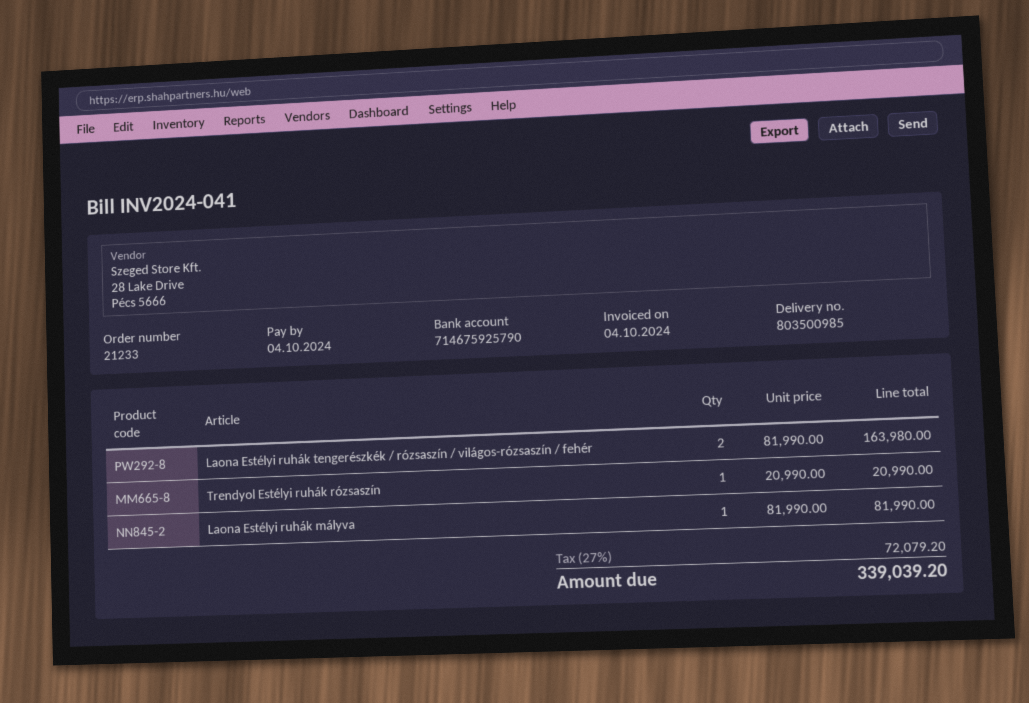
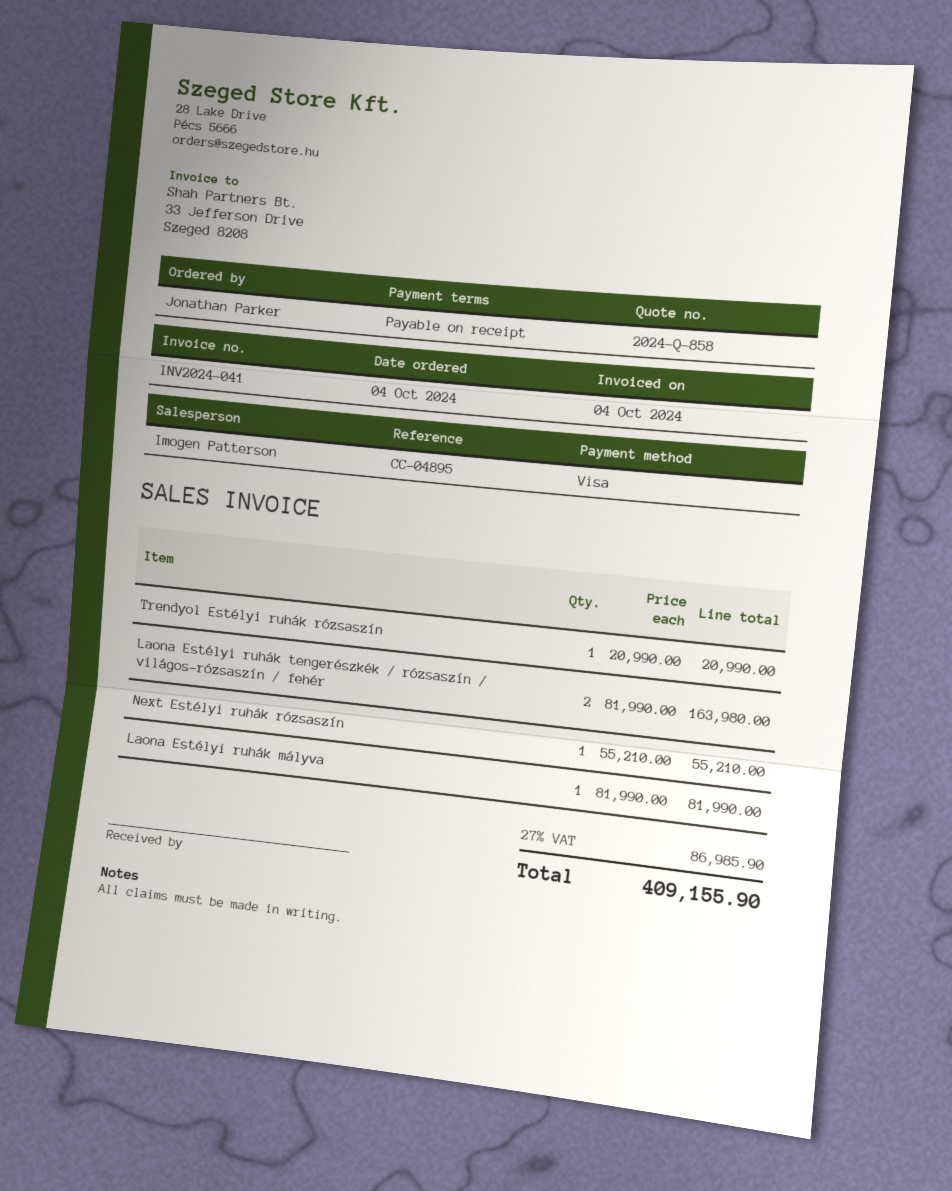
Next Estélyi ruhák rózsaszín: none -> 1 x 55210.00 = 55210.00
tax: 27% = 72079.20 -> 27% = 86985.90
total: 339039.20 -> 409155.90

